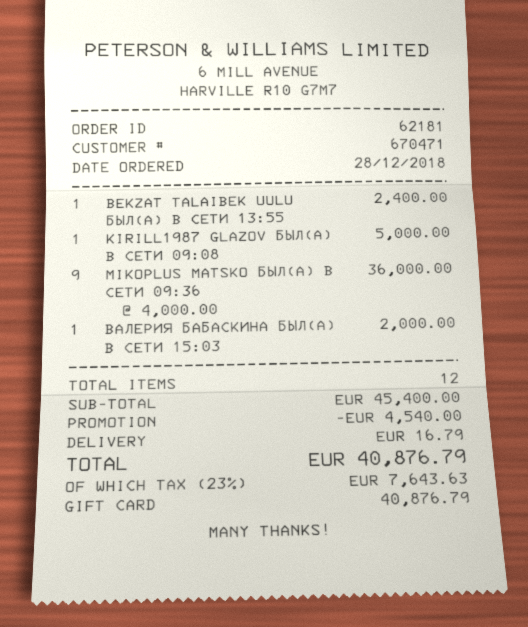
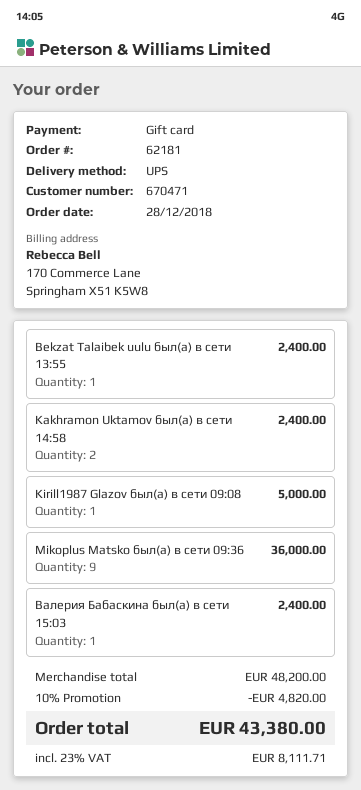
ВАЛЕРИЯ БАБАСКИНА БЫЛ(А) В СЕТИ 15:03: 1 for 2000.00 -> 1 for 2400.00
Kakhramon Uktamov был(а) в сети 14:58: none -> 2 for 2400.00
subtotal: 45400.00 -> 48200.00
discount: 4540.00 -> 4820.00
shipping: 16.79 -> none
tax: 23% = 7643.63 -> 23% = 8111.71
total: 40876.79 -> 43380.00

